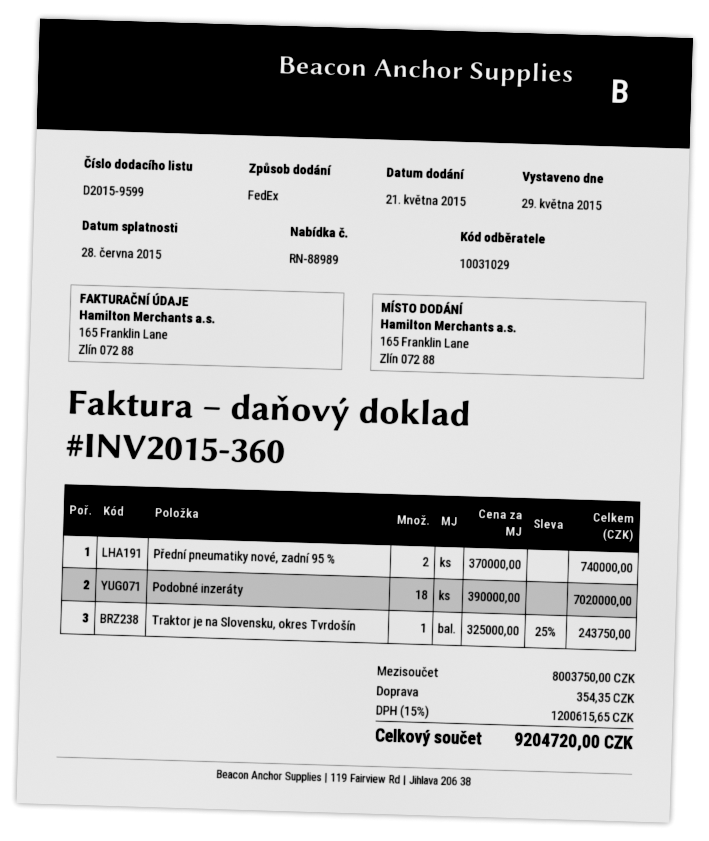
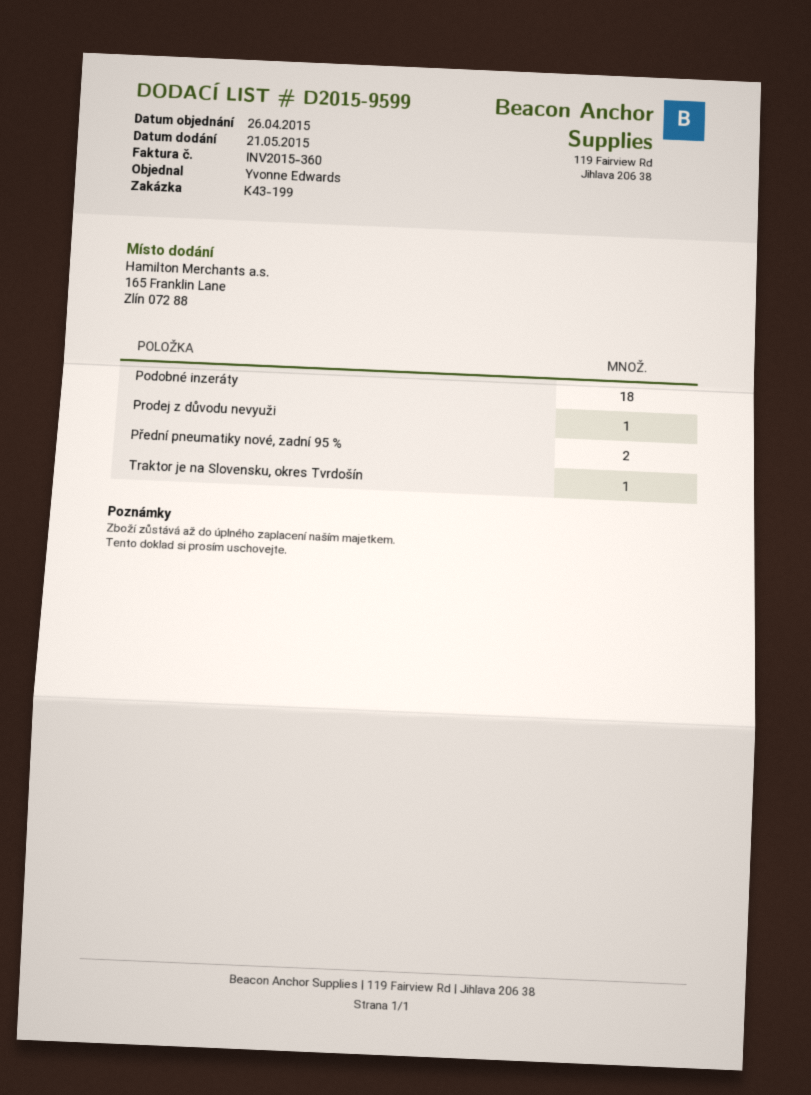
Prodej z důvodu nevyuži: none -> 1

